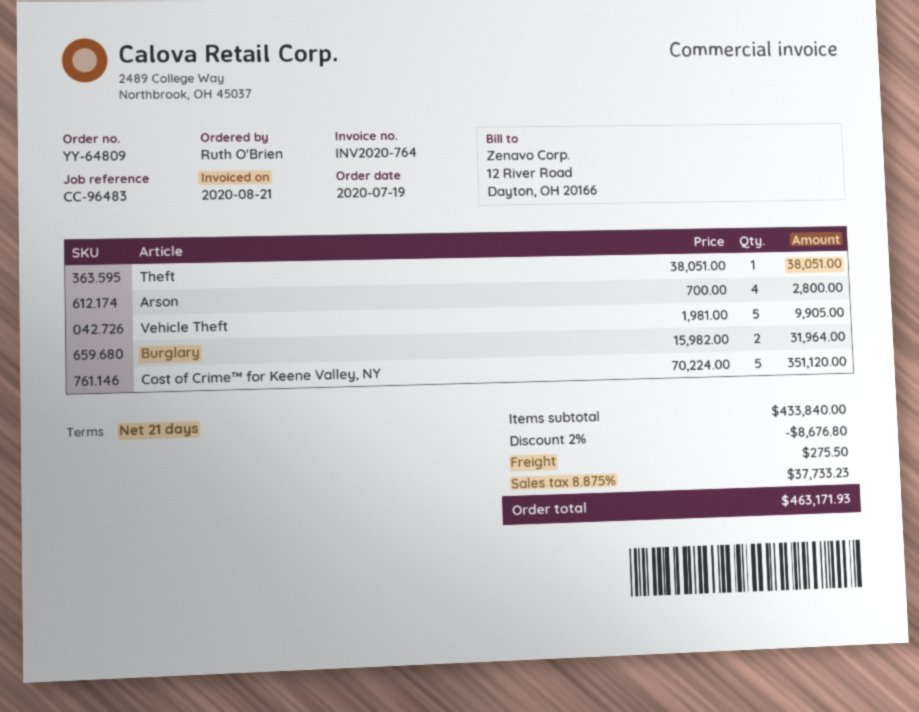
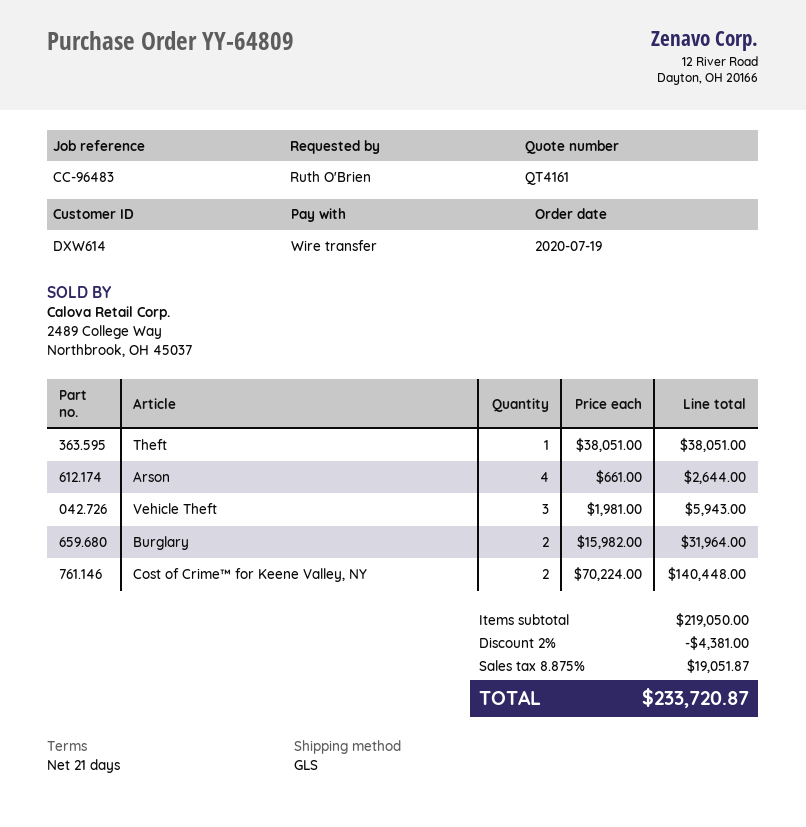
Arson: 4 x 700.00 = 2800.00 -> 4 x 661.00 = 2644.00
Vehicle Theft: 5 x 1981.00 = 9905.00 -> 3 x 1981.00 = 5943.00
Cost of Crime™ for Keene Valley, NY: 5 x 70224.00 = 351120.00 -> 2 x 70224.00 = 140448.00
subtotal: 433840.00 -> 219050.00
discount: 2% = 8676.80 -> 2% = 4381.00
shipping: 275.50 -> none
tax: 8.875% = 37733.23 -> 8.875% = 19051.87
total: 463171.93 -> 233720.87

